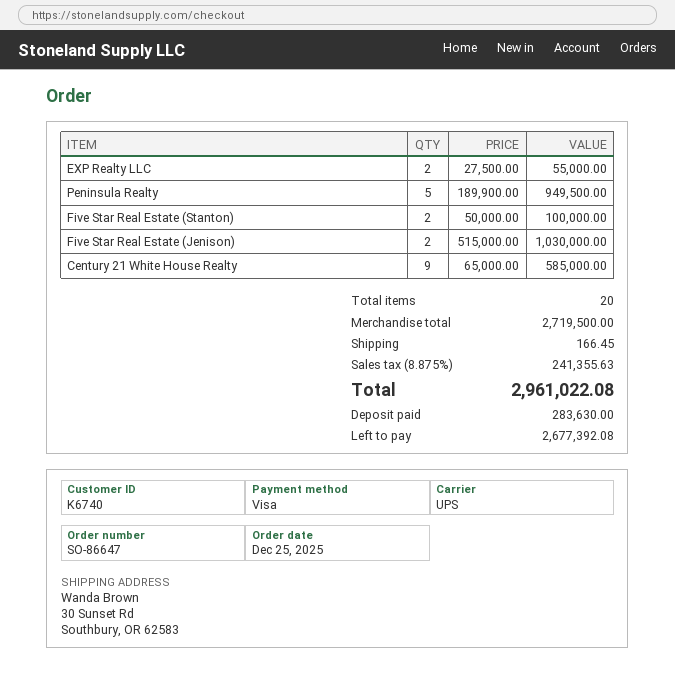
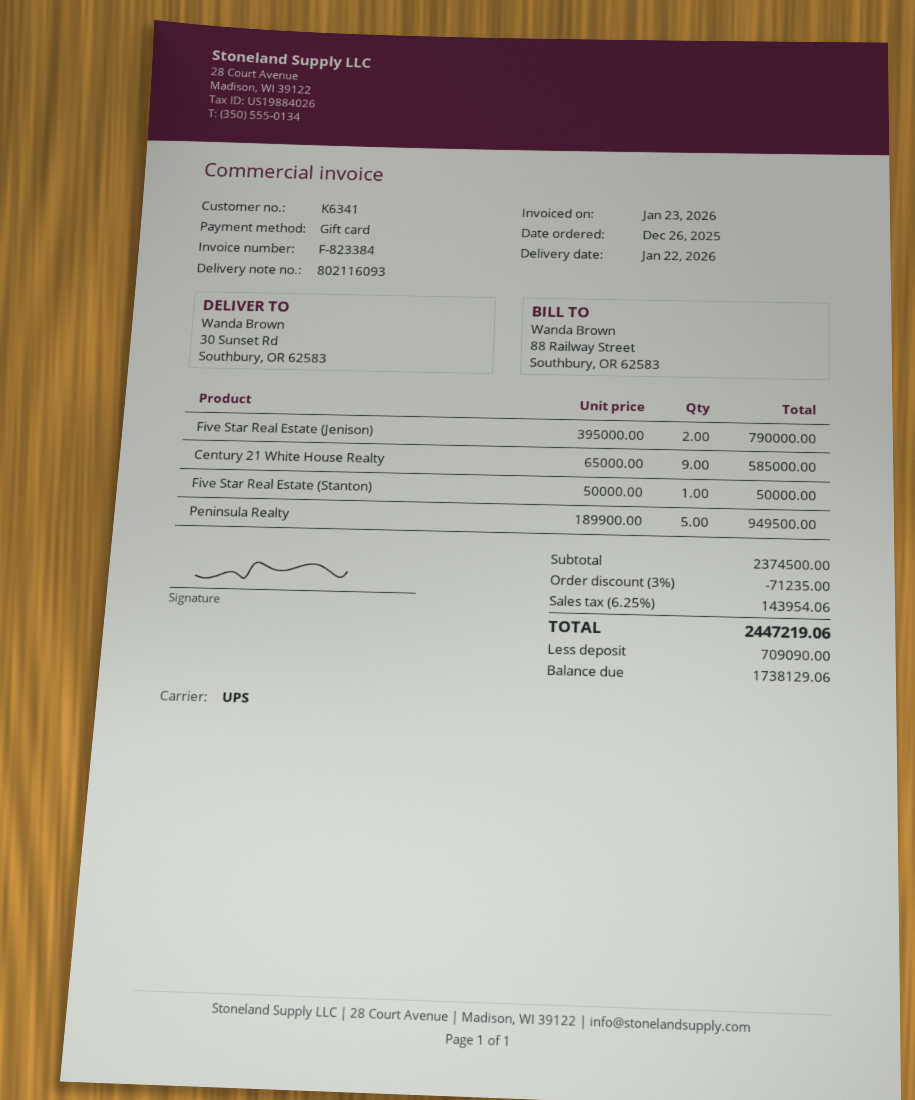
order date: 2025-12-25 -> 2025-12-26
customer number: K6740 -> K6341
payment method: Visa -> gift card
EXP Realty LLC: 2 x 27500.00 = 55000.00 -> none
Five Star Real Estate (Stanton): 2 x 50000.00 = 100000.00 -> 1 x 50000.00 = 50000.00
Five Star Real Estate (Jenison): 2 x 515000.00 = 1030000.00 -> 2 x 395000.00 = 790000.00
subtotal: 2719500.00 -> 2374500.00
discount: none -> 3% = 71235.00
shipping: 166.45 -> none
tax: 8.875% = 241355.63 -> 6.25% = 143954.06
total: 2961022.08 -> 2447219.06
deposit: 283630.00 -> 709090.00
balance: 2677392.08 -> 1738129.06

